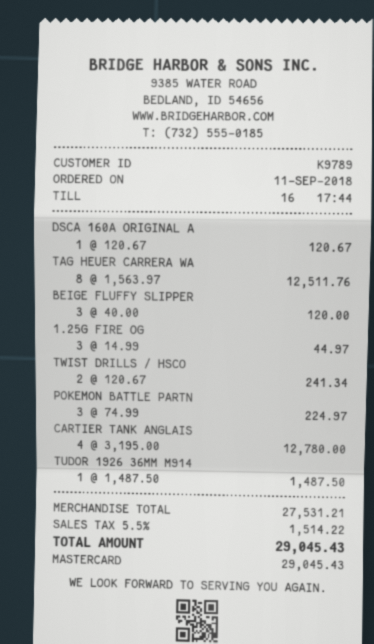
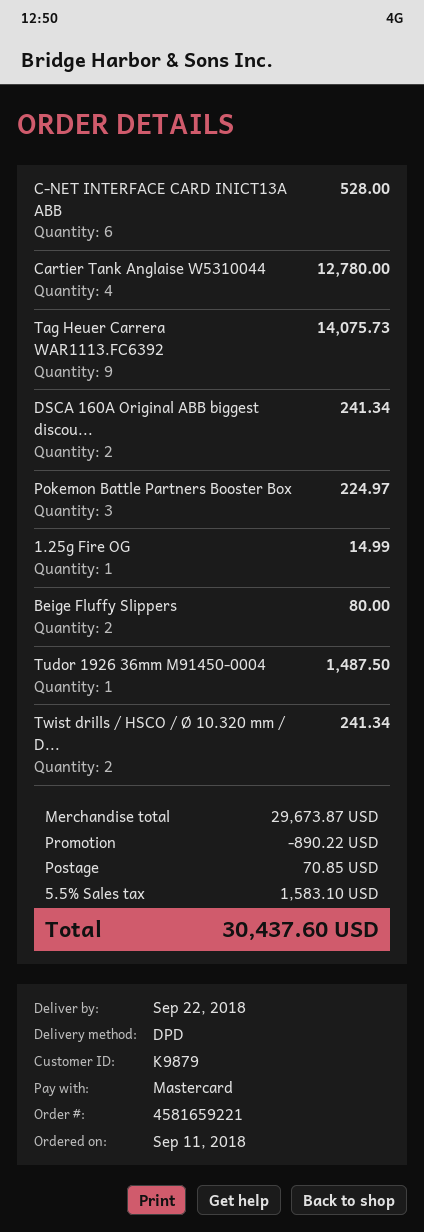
customer number: K9789 -> K9879
DSCA 160A ORIGINAL A: 1 for 120.67 -> 2 for 241.34
TAG HEUER CARRERA WA: 8 for 12511.76 -> 9 for 14075.73
BEIGE FLUFFY SLIPPER: 3 for 120.00 -> 2 for 80.00
1.25G FIRE OG: 3 for 44.97 -> 1 for 14.99
C-NET INTERFACE CARD INICT13A ABB: none -> 6 for 528.00
subtotal: 27531.21 -> 29673.87
discount: none -> 890.22
shipping: none -> 70.85
tax: 5.5% = 1514.22 -> 5.5% = 1583.10
total: 29045.43 -> 30437.60

